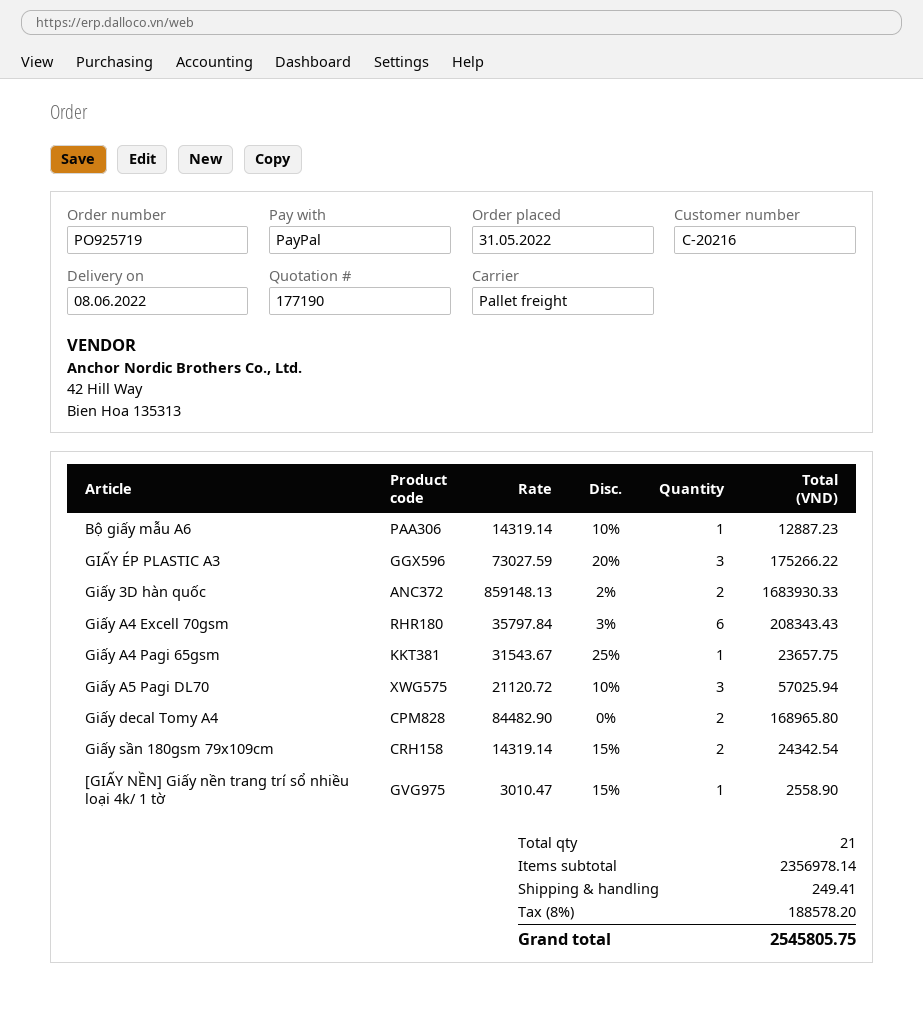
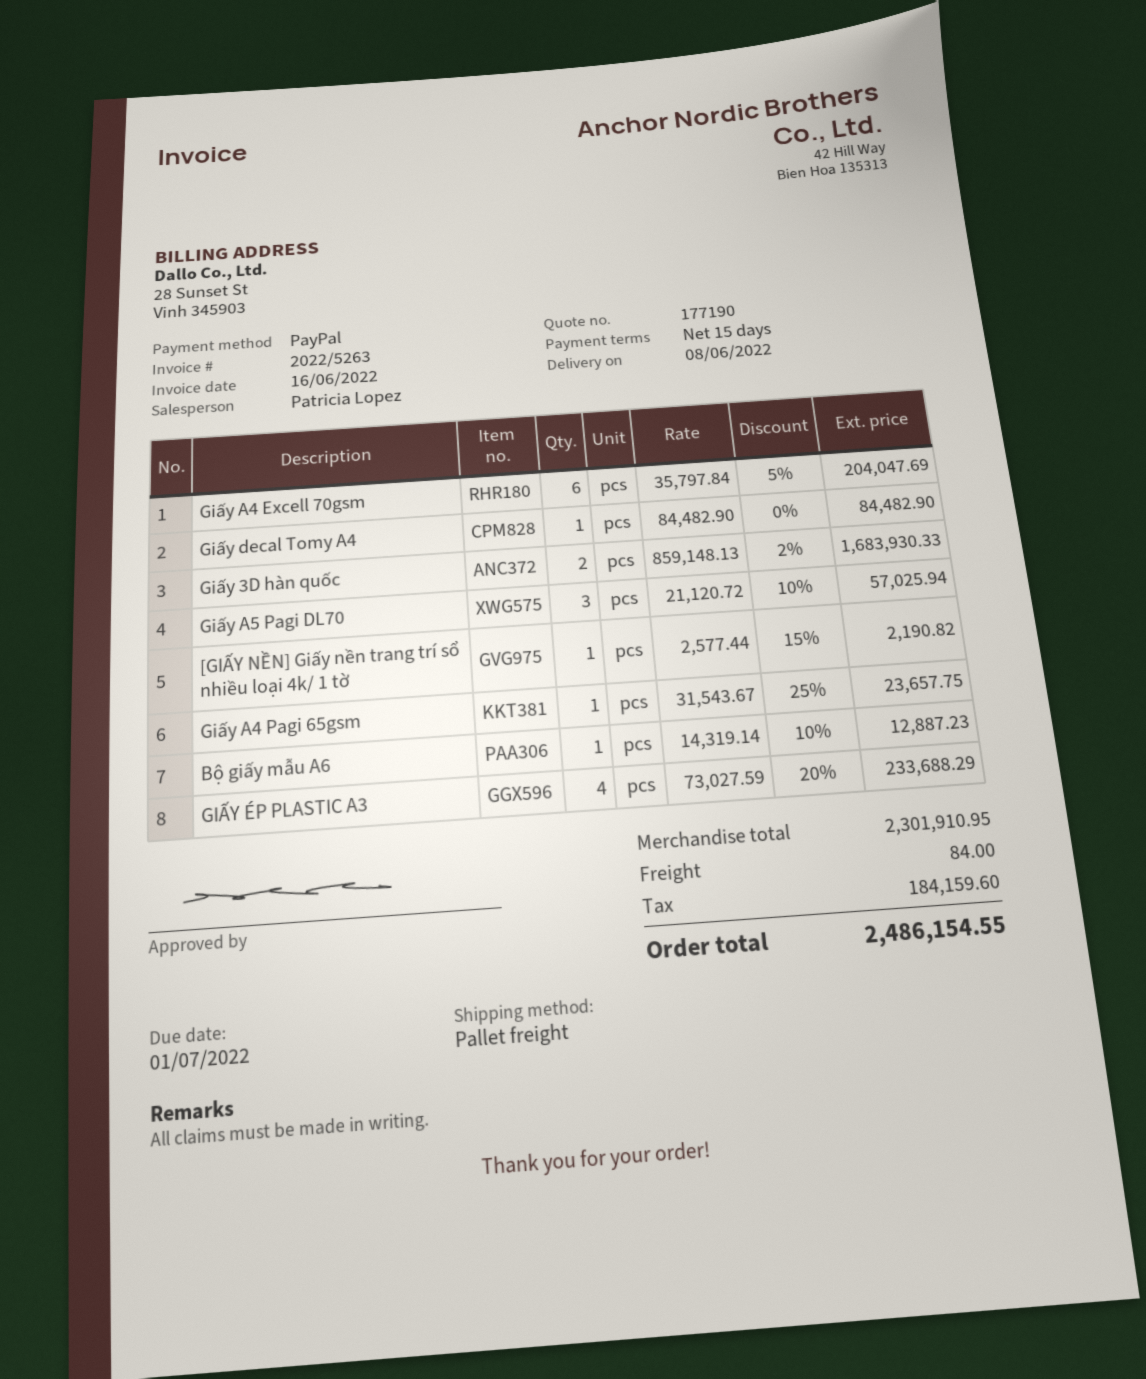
GIẤY ÉP PLASTIC A3: 3 x 73027.59 - 20% = 175266.22 -> 4 x 73027.59 - 20% = 233688.29
Giấy A4 Excell 70gsm: 6 x 35797.84 - 3% = 208343.43 -> 6 x 35797.84 - 5% = 204047.69
Giấy decal Tomy A4: 2 x 84482.90 = 168965.80 -> 1 x 84482.90 = 84482.90
Giấy sần 180gsm 79x109cm: 2 x 14319.14 - 15% = 24342.54 -> none
[GIẤY NỀN] Giấy nền trang trí sổ nhiều loại 4k/ 1 tờ: 1 x 3010.47 - 15% = 2558.90 -> 1 x 2577.44 - 15% = 2190.82
subtotal: 2356978.14 -> 2301910.95
shipping: 249.41 -> 84.00
tax: 188578.20 -> 184159.60
total: 2545805.75 -> 2486154.55

